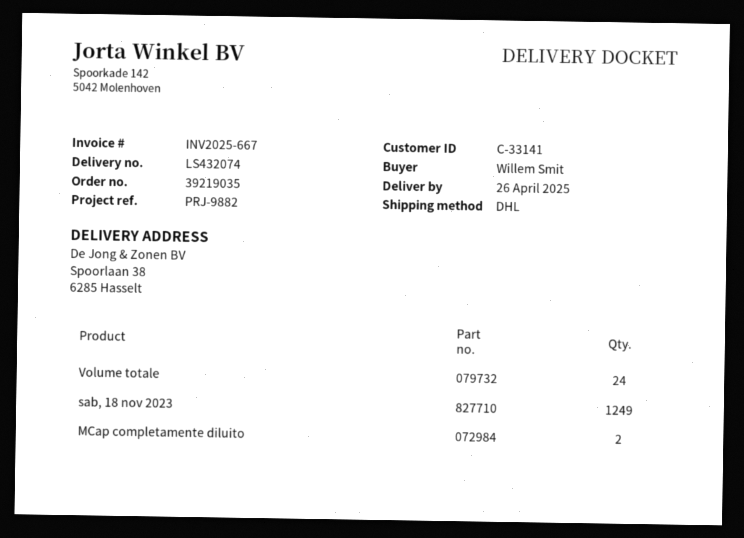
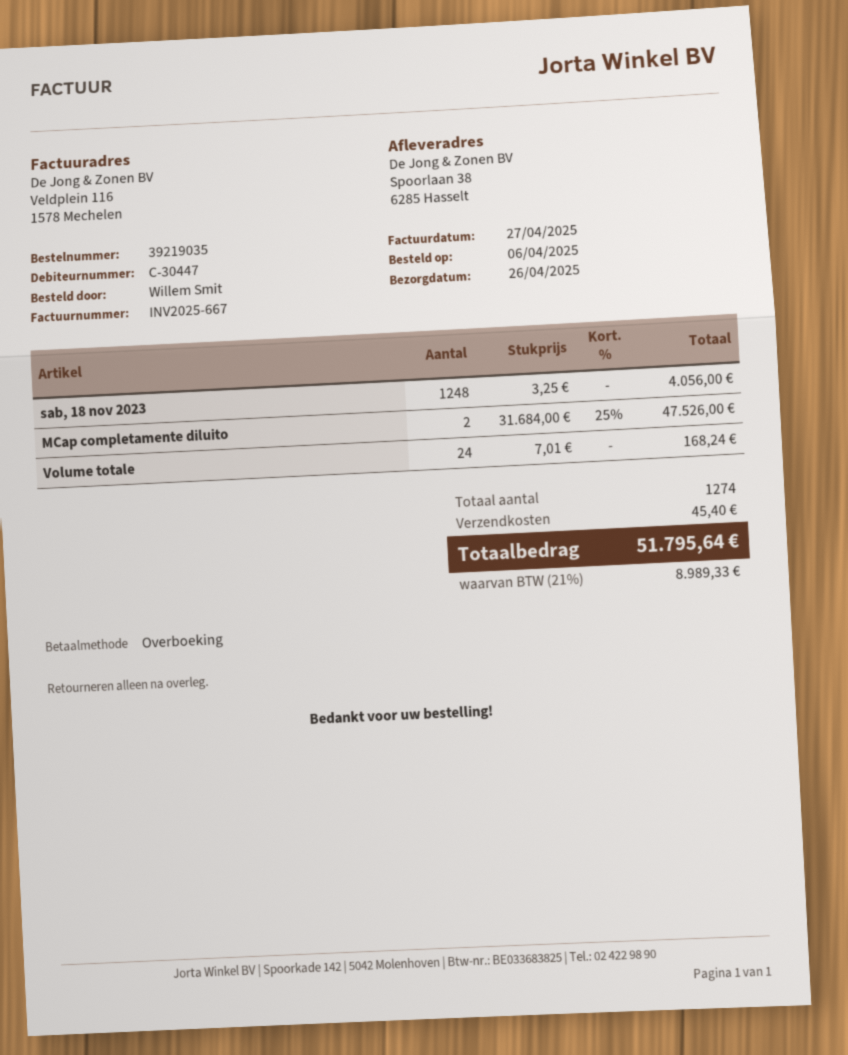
customer number: C-33141 -> C-30447
sab, 18 nov 2023: 1249 -> 1248

